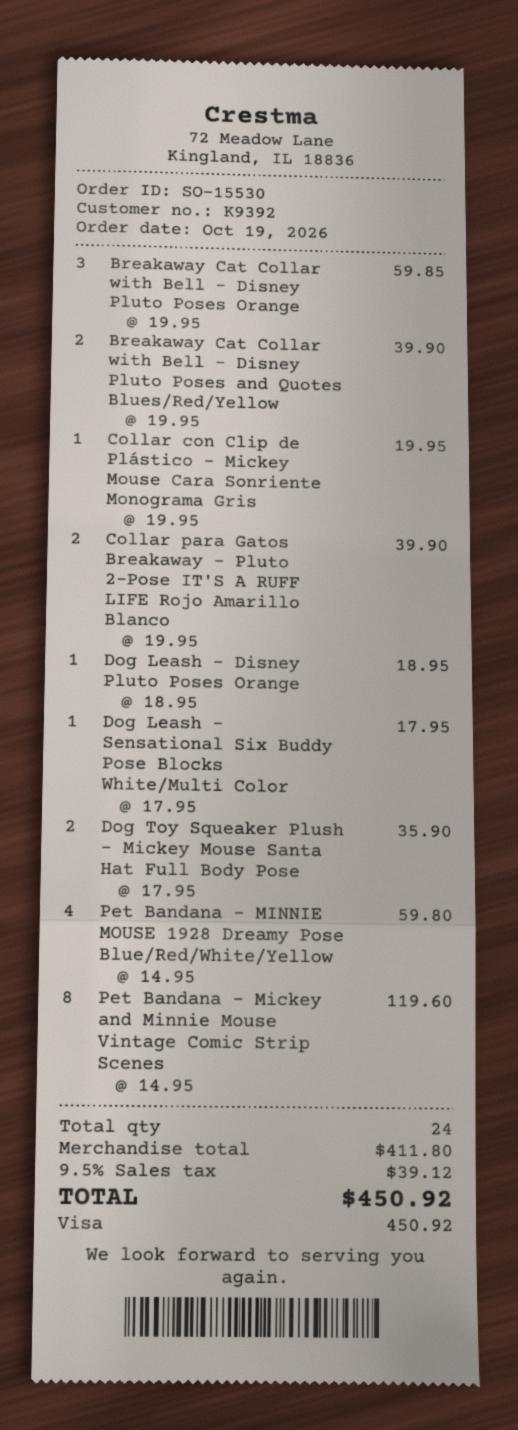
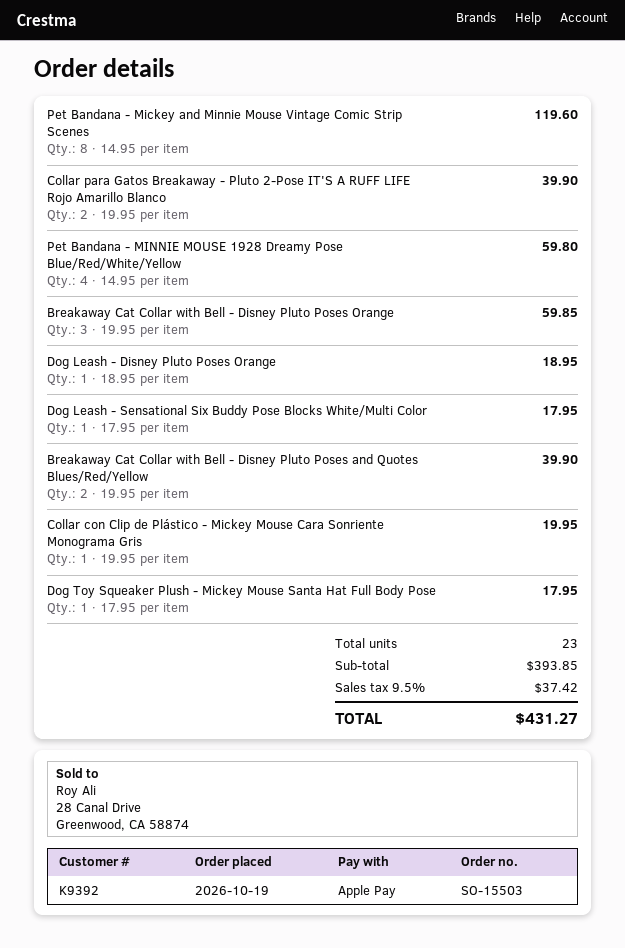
order number: SO-15530 -> SO-15503
payment method: Visa -> Apple Pay
Dog Toy Squeaker Plush - Mickey Mouse Santa Hat Full Body Pose: 2 x 17.95 = 35.90 -> 1 x 17.95 = 17.95
total quantity: 24 -> 23
subtotal: 411.80 -> 393.85
tax: 9.5% = 39.12 -> 9.5% = 37.42
total: 450.92 -> 431.27

